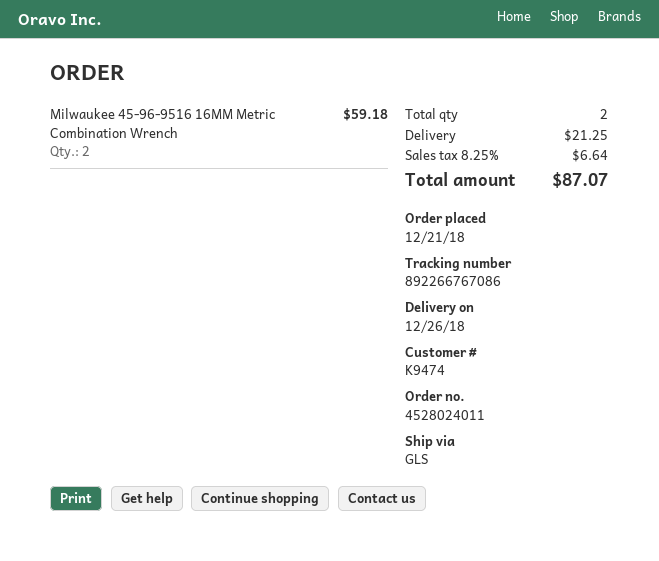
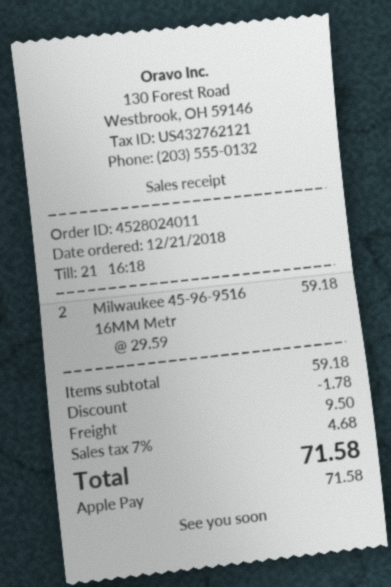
discount: none -> 1.78
shipping: 21.25 -> 9.50
tax: 8.25% = 6.64 -> 7% = 4.68
total: 87.07 -> 71.58

